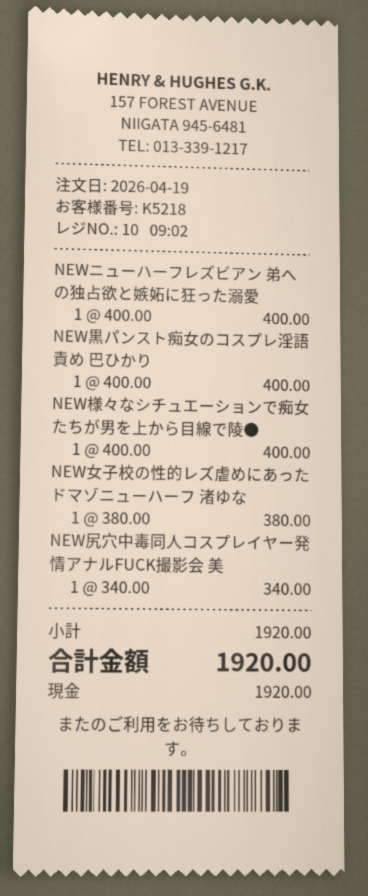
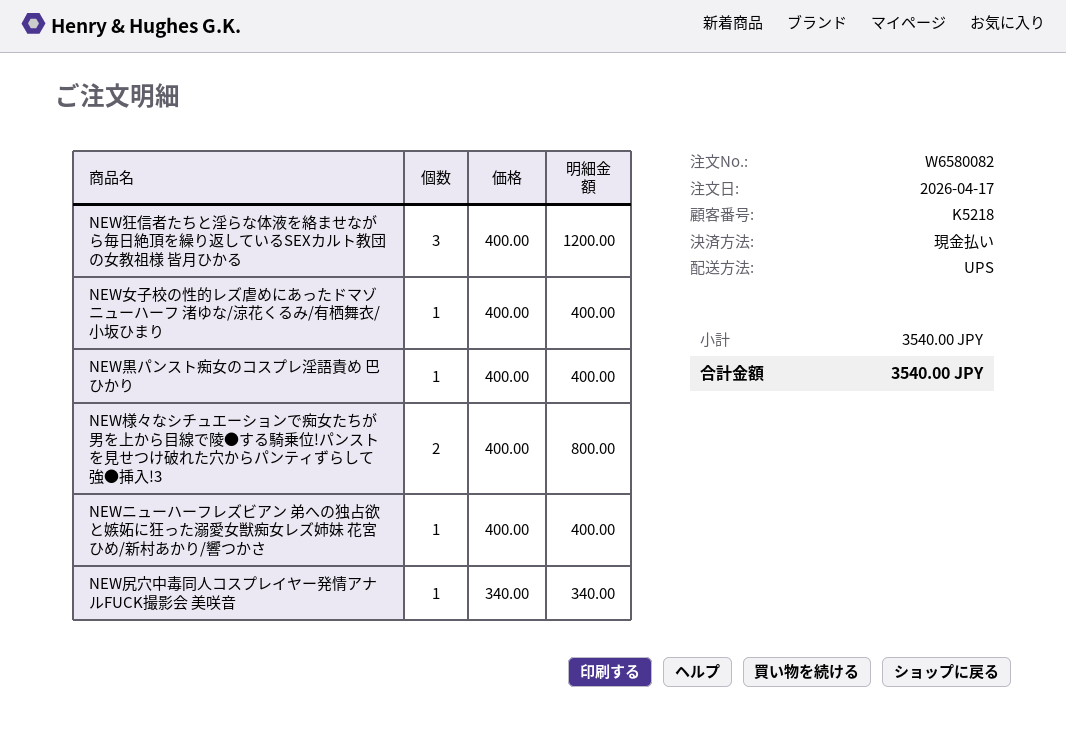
order date: 2026-04-19 -> 2026-04-17
NEW様々なシチュエーションで痴女たちが男を上から目線で陵●: 1 x 400.00 = 400.00 -> 2 x 400.00 = 800.00
NEW女子校の性的レズ虐めにあったドマゾニューハーフ 渚ゆな: 1 x 380.00 = 380.00 -> 1 x 400.00 = 400.00
NEW狂信者たちと淫らな体液を絡ませながら毎日絶頂を繰り返しているSEXカルト教団の女教祖様 皆月ひかる: none -> 3 x 400.00 = 1200.00
subtotal: 1920.00 -> 3540.00
total: 1920.00 -> 3540.00

